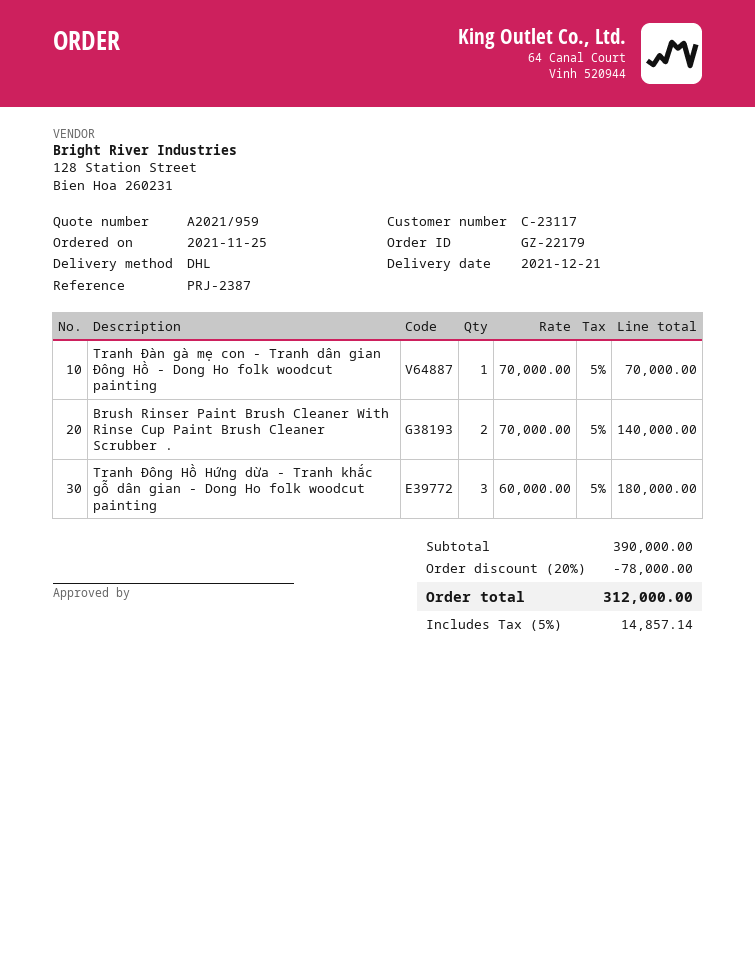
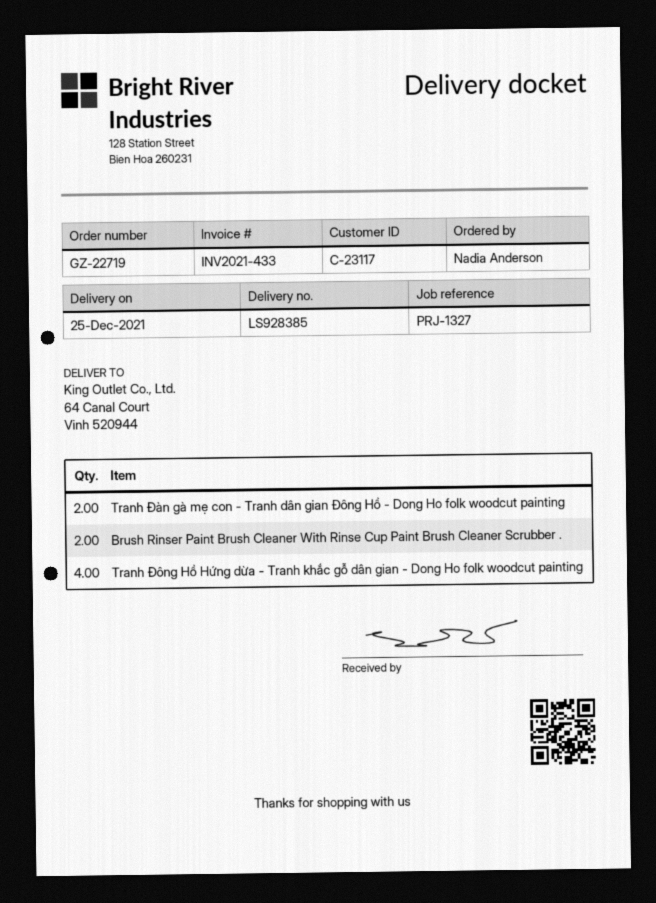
order number: GZ-22179 -> GZ-22719
delivery date: 2021-12-21 -> 2021-12-25
reference: PRJ-2387 -> PRJ-1327
Tranh Đàn gà mẹ con - Tranh dân gian Đông Hồ - Dong Ho folk woodcut painting: 1 -> 2
Tranh Đông Hồ Hứng dừa - Tranh khắc gỗ dân gian - Dong Ho folk woodcut painting: 3 -> 4

